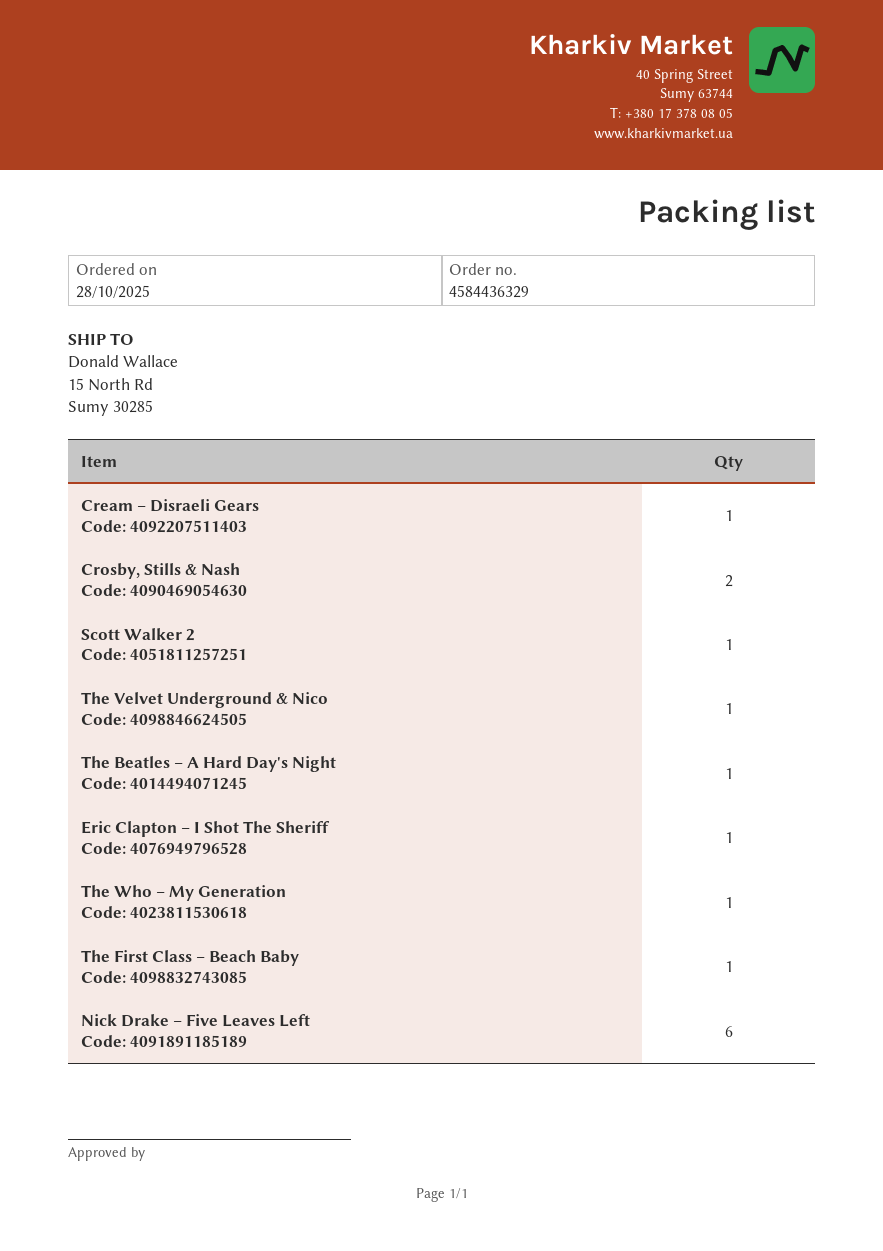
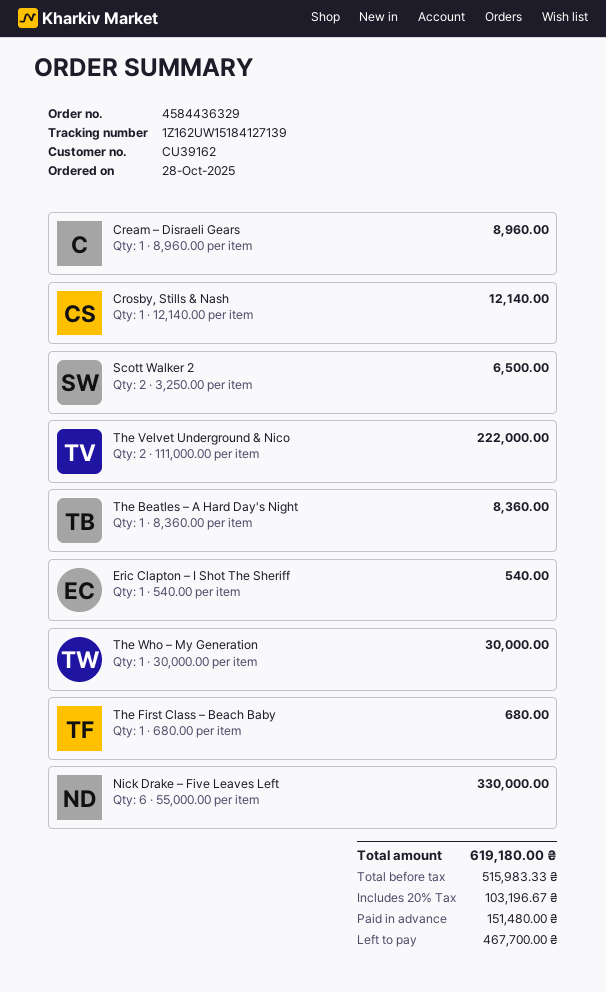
Crosby, Stills & Nash: 2 -> 1
Scott Walker 2: 1 -> 2
The Velvet Underground & Nico: 1 -> 2

